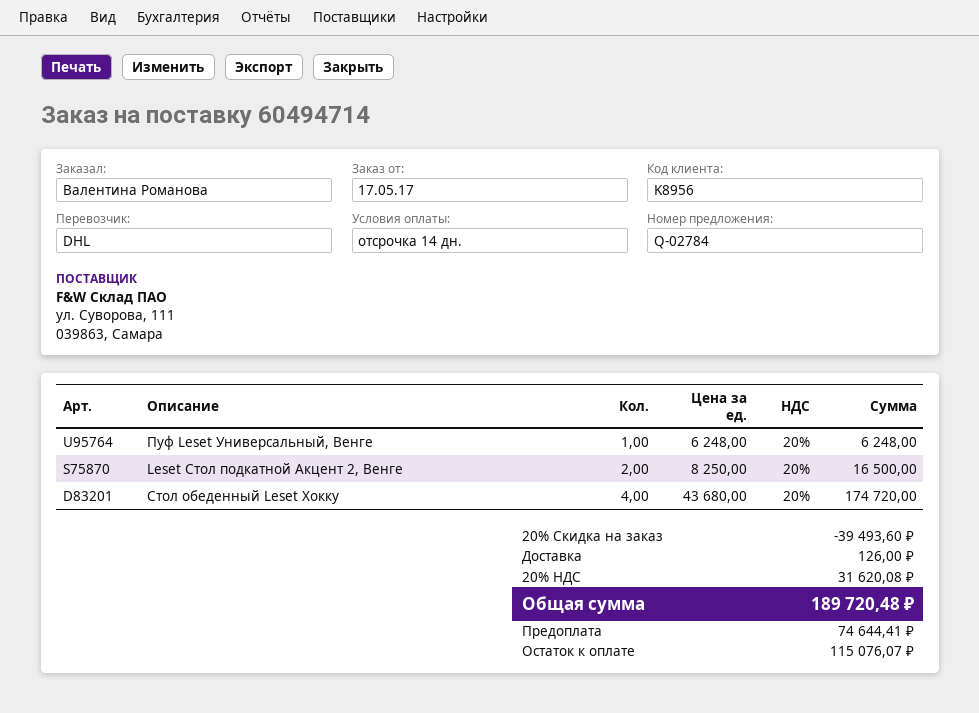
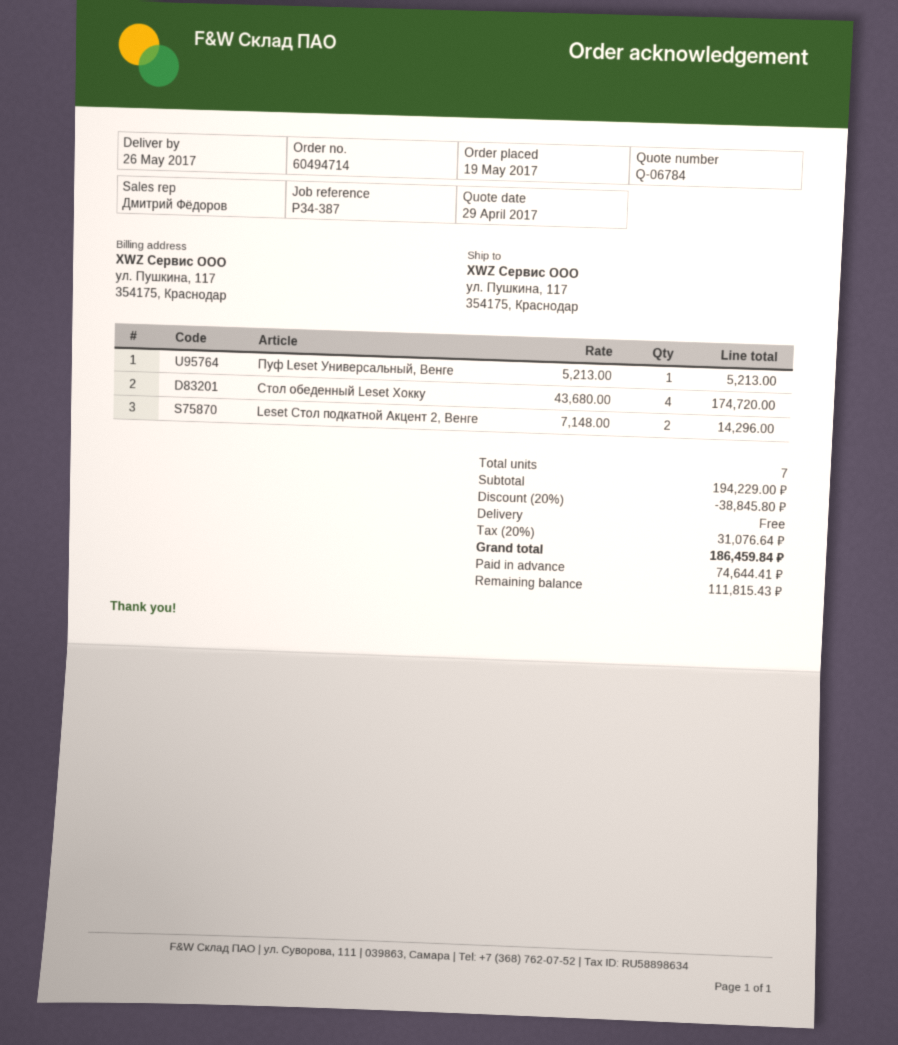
quote number: Q-02784 -> Q-06784
order date: 2017-05-17 -> 2017-05-19
Пуф Leset Универсальный, Венге: 1 x 6248.00 = 6248.00 -> 1 x 5213.00 = 5213.00
Leset Стол подкатной Акцент 2, Венге: 2 x 8250.00 = 16500.00 -> 2 x 7148.00 = 14296.00
discount: 20% = 39493.60 -> 20% = 38845.80
shipping: 126.00 -> 0.00
tax: 20% = 31620.08 -> 20% = 31076.64
total: 189720.48 -> 186459.84
balance: 115076.07 -> 111815.43

